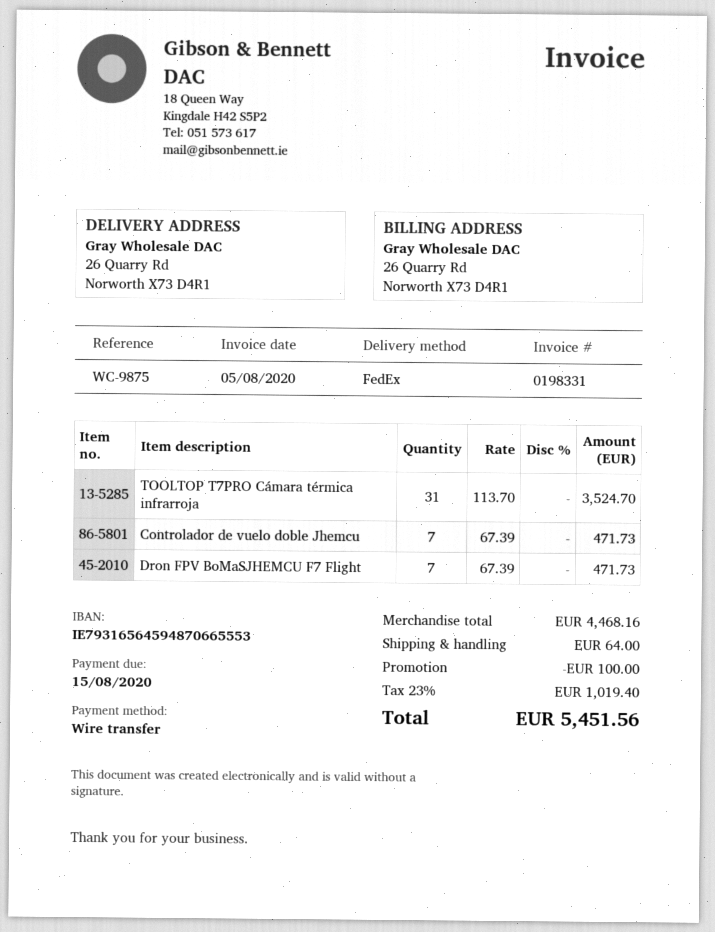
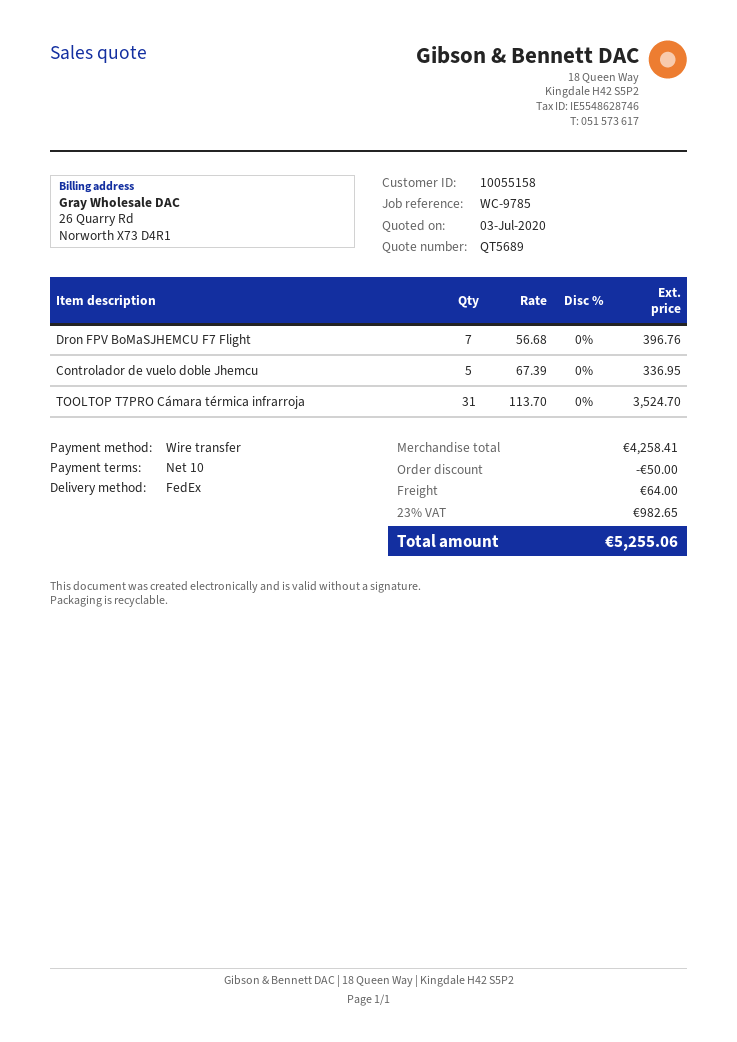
reference: WC-9875 -> WC-9785
Controlador de vuelo doble Jhemcu: 7 x 67.39 = 471.73 -> 5 x 67.39 = 336.95
Dron FPV BoMaSJHEMCU F7 Flight: 7 x 67.39 = 471.73 -> 7 x 56.68 = 396.76
subtotal: 4468.16 -> 4258.41
discount: 100.00 -> 50.00
tax: 23% = 1019.40 -> 23% = 982.65
total: 5451.56 -> 5255.06

